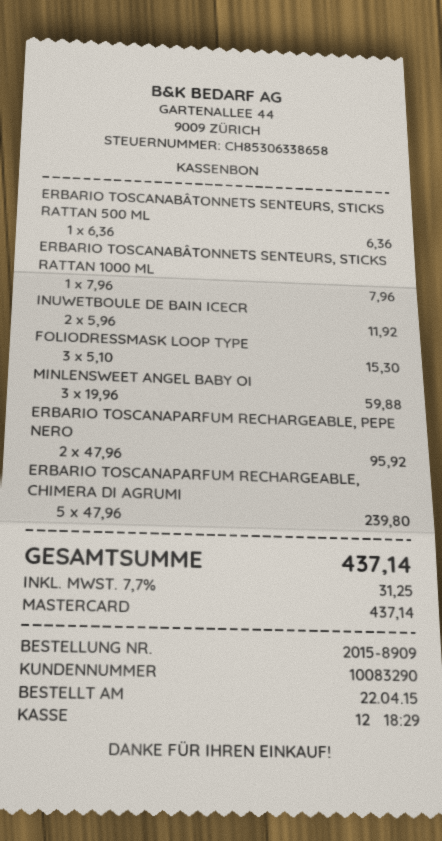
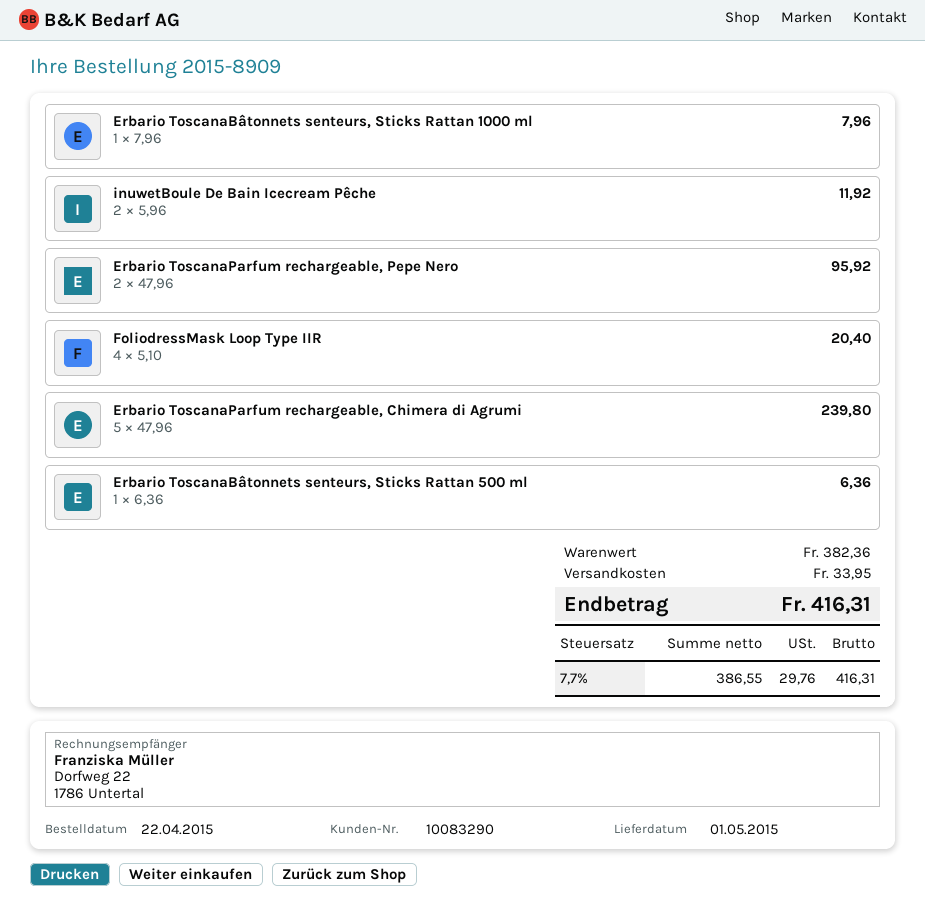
FOLIODRESSMASK LOOP TYPE: 3 x 5.10 = 15.30 -> 4 x 5.10 = 20.40
MINLENSWEET ANGEL BABY OI: 3 x 19.96 = 59.88 -> none
shipping: none -> 33.95
tax: 7.7% = 31.25 -> 7.7% = 29.76
total: 437.14 -> 416.31

